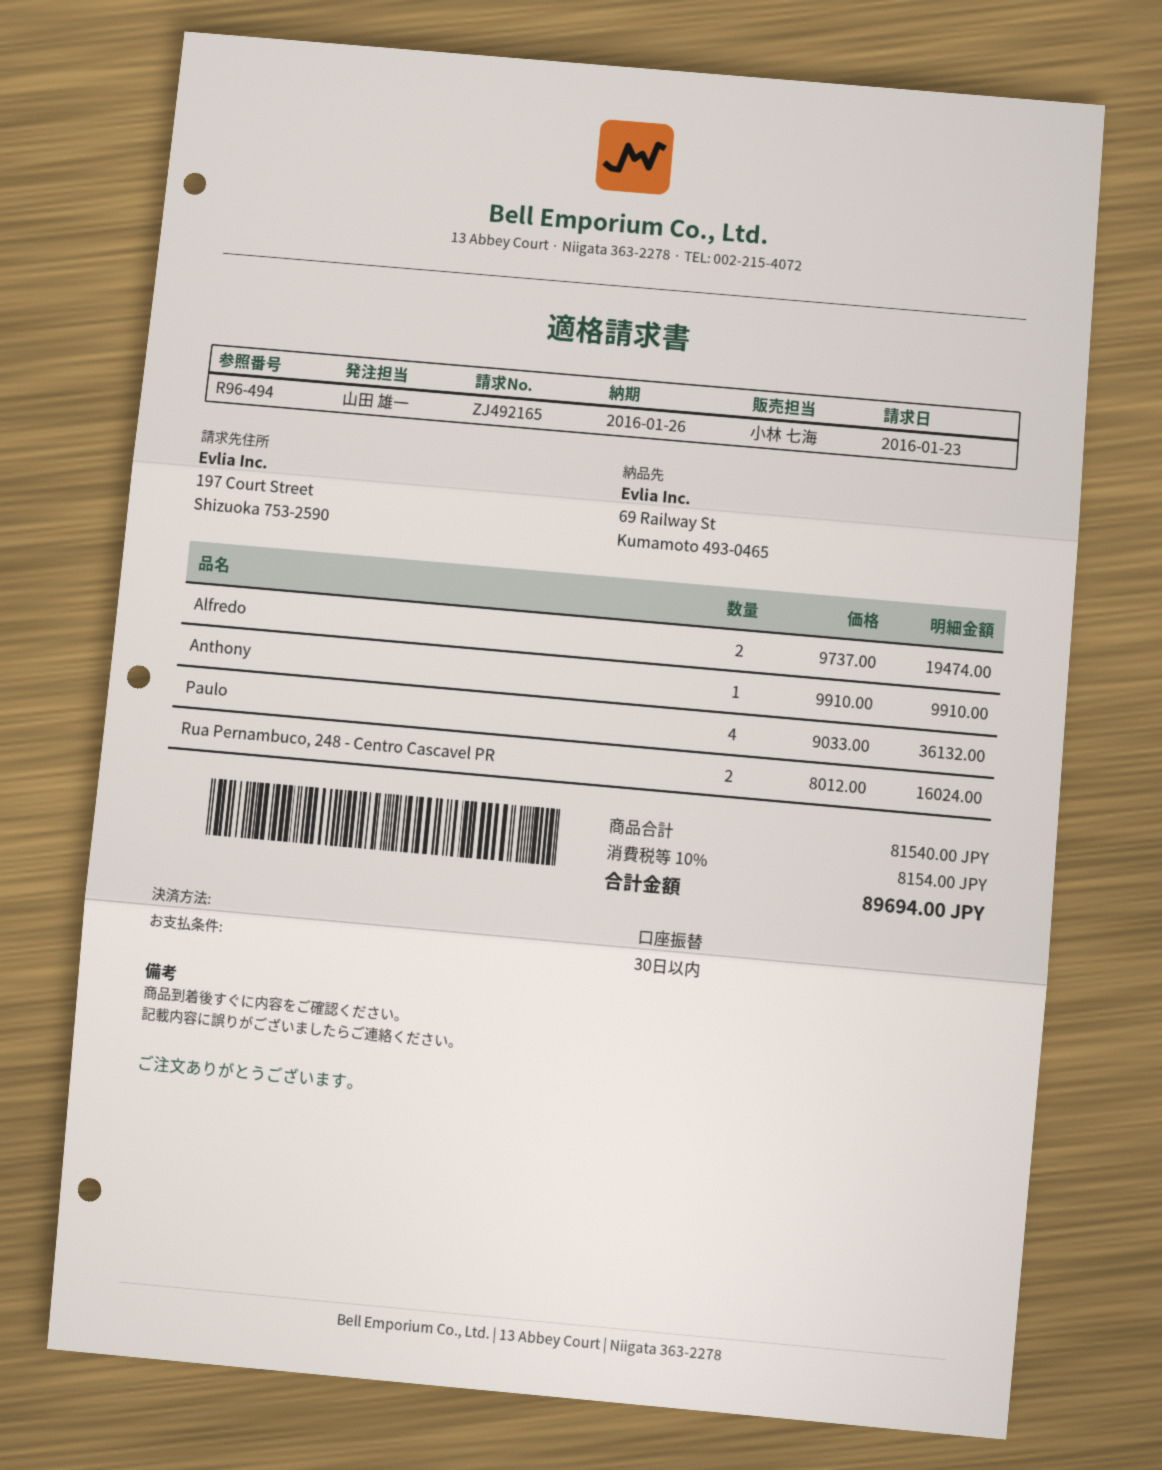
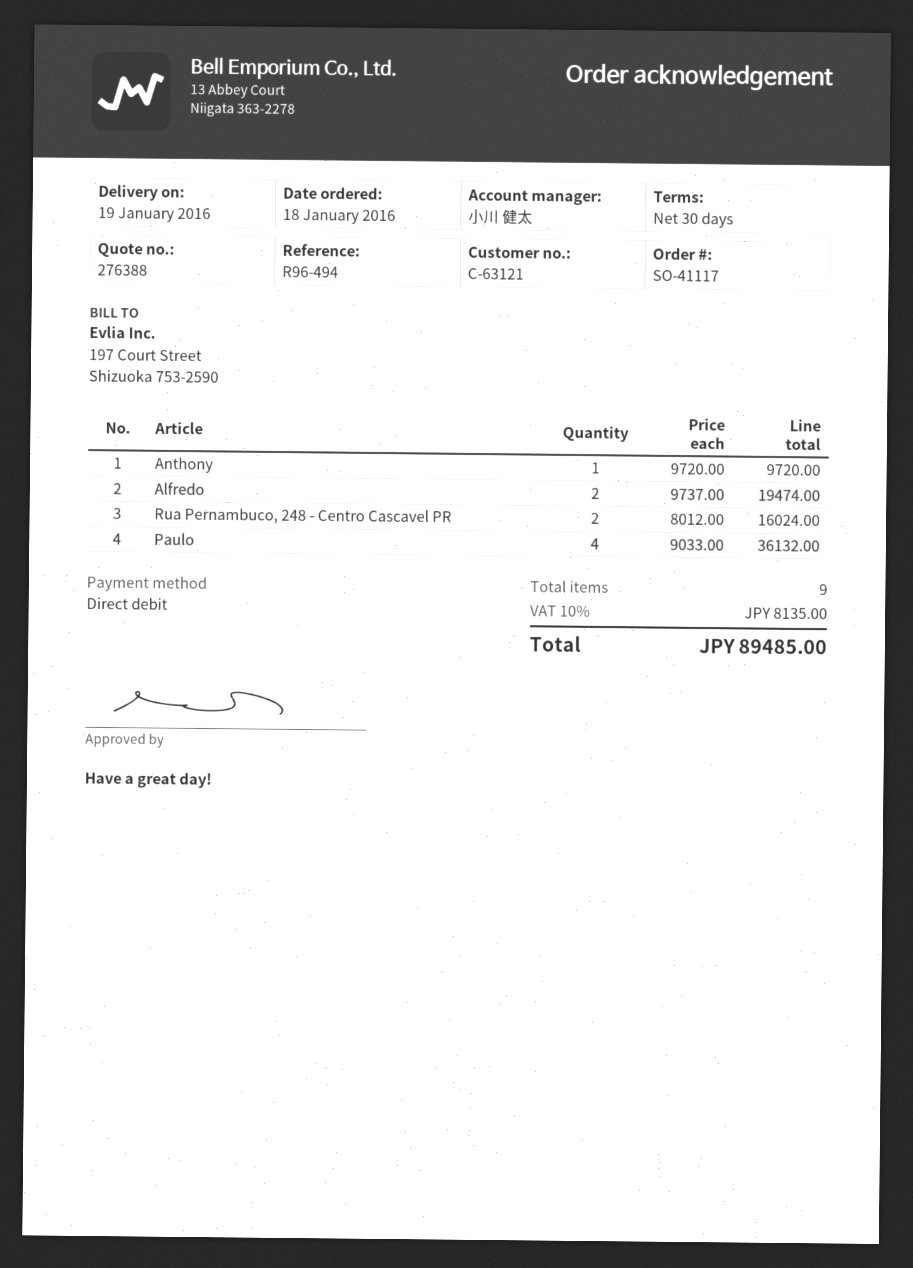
delivery date: 2016-01-26 -> 2016-01-19
sales rep: 小林 七海 -> 小川 健太
Anthony: 1 x 9910.00 = 9910.00 -> 1 x 9720.00 = 9720.00
tax: 10% = 8154.00 -> 10% = 8135.00
total: 89694.00 -> 89485.00

